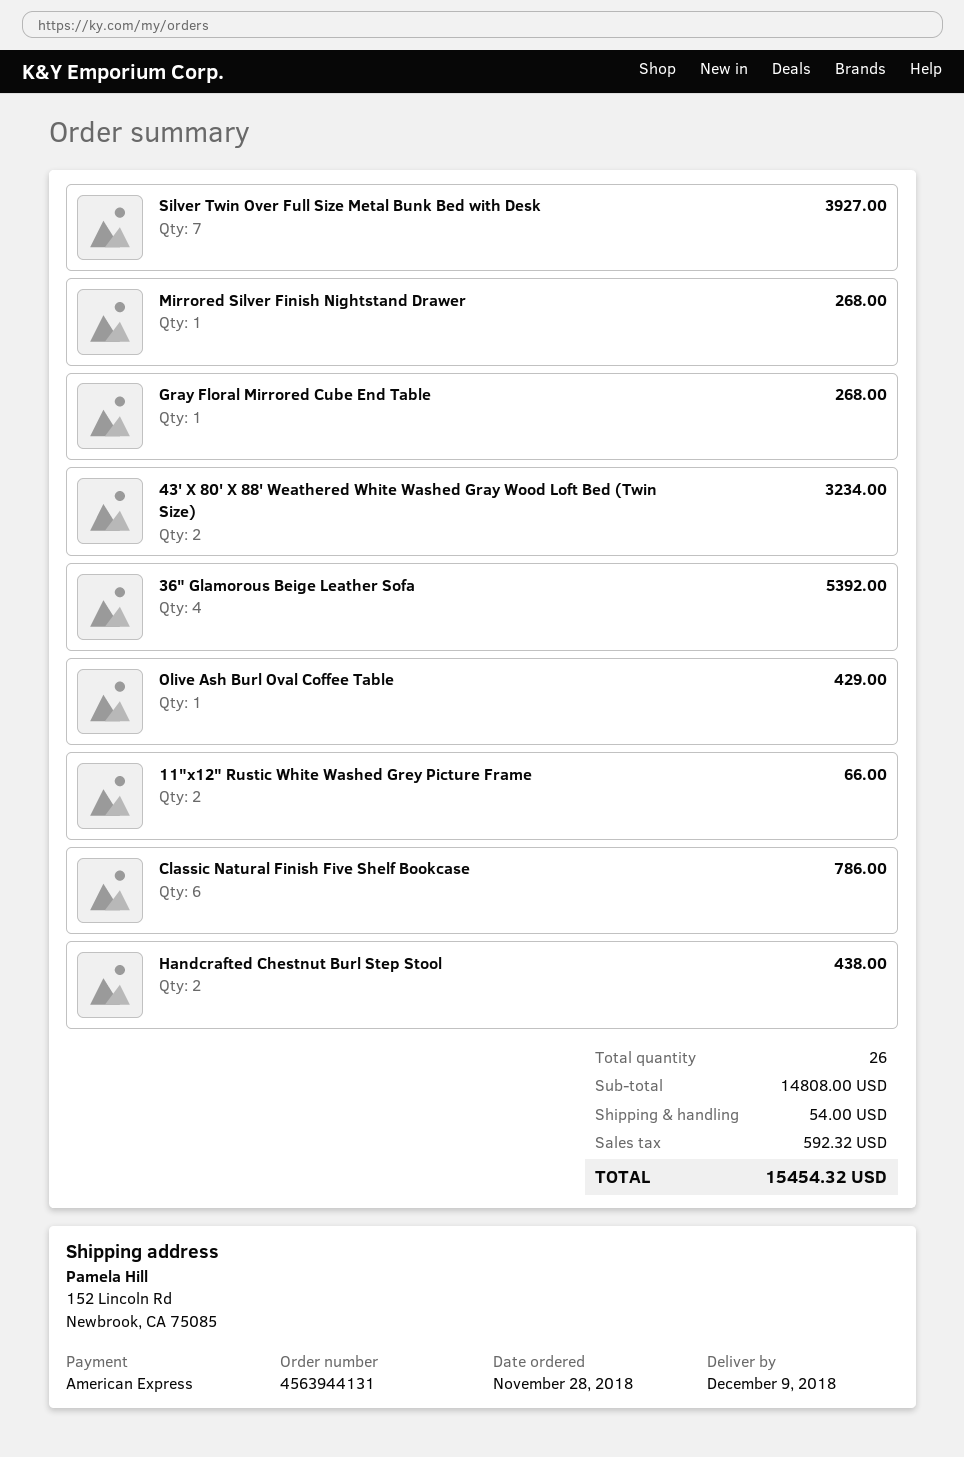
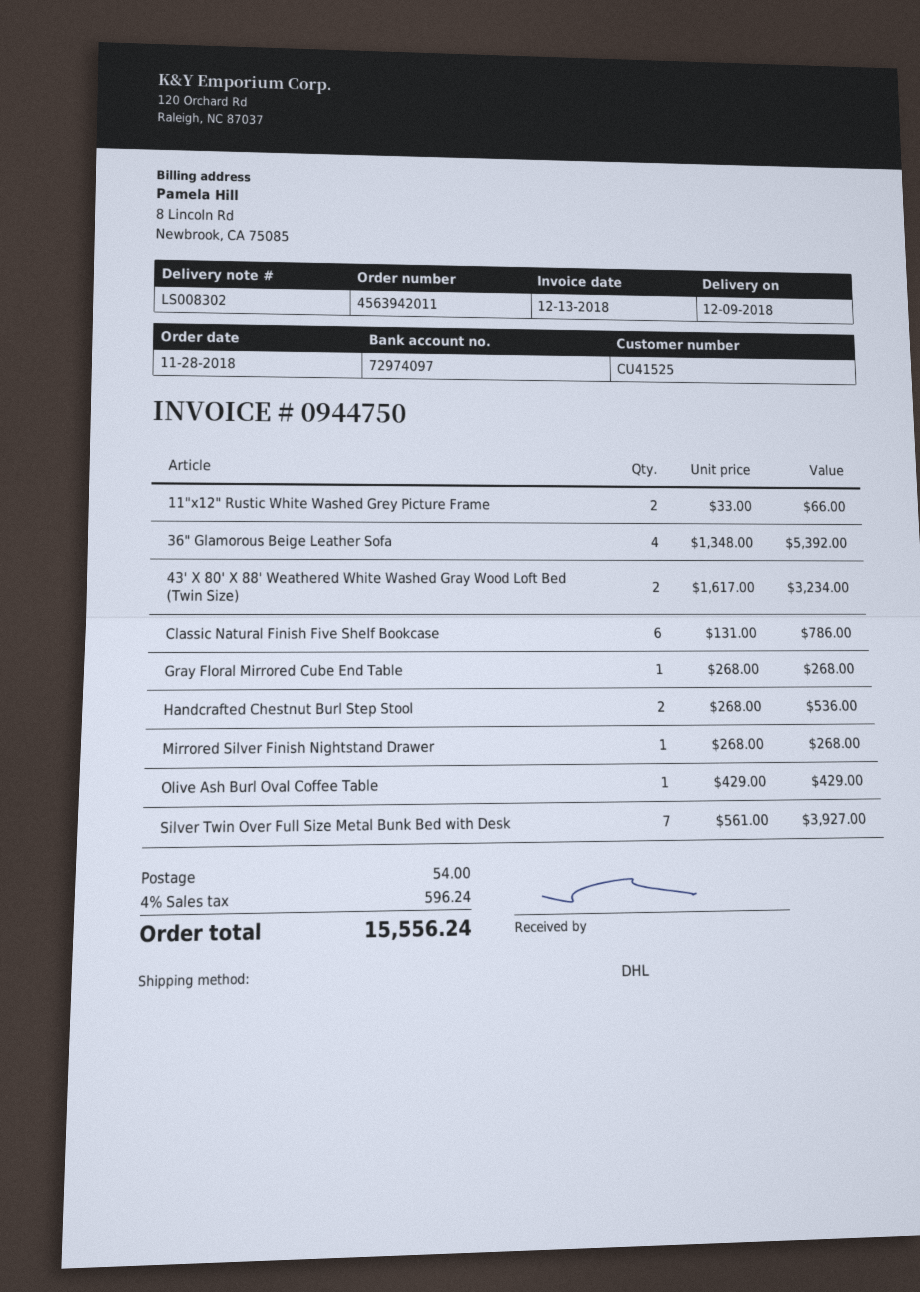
order number: 4563944131 -> 4563942011
Handcrafted Chestnut Burl Step Stool: 2 for 438.00 -> 2 for 536.00
tax: 592.32 -> 596.24
total: 15454.32 -> 15556.24

